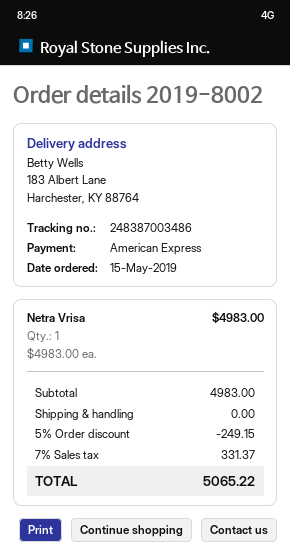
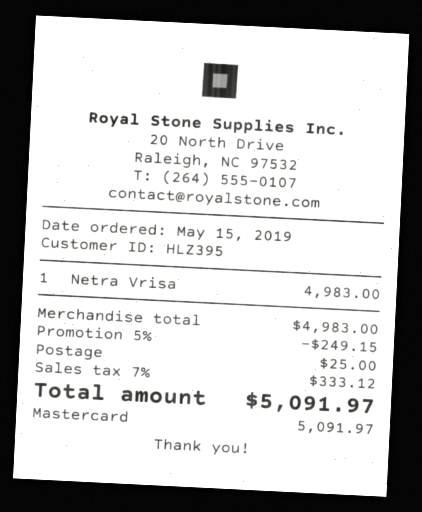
payment method: American Express -> Mastercard
shipping: 0.00 -> 25.00
tax: 7% = 331.37 -> 7% = 333.12
total: 5065.22 -> 5091.97

